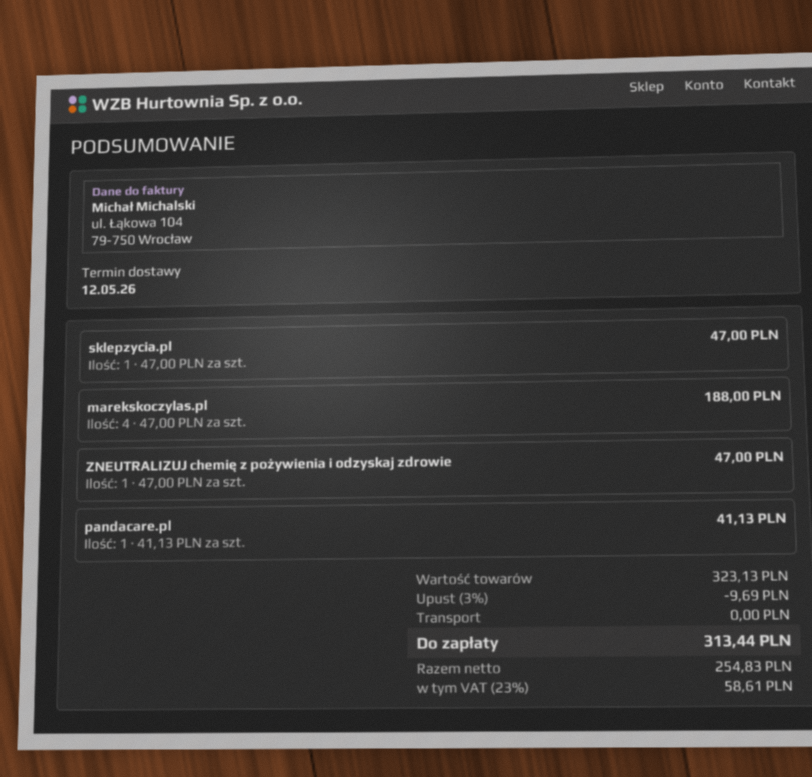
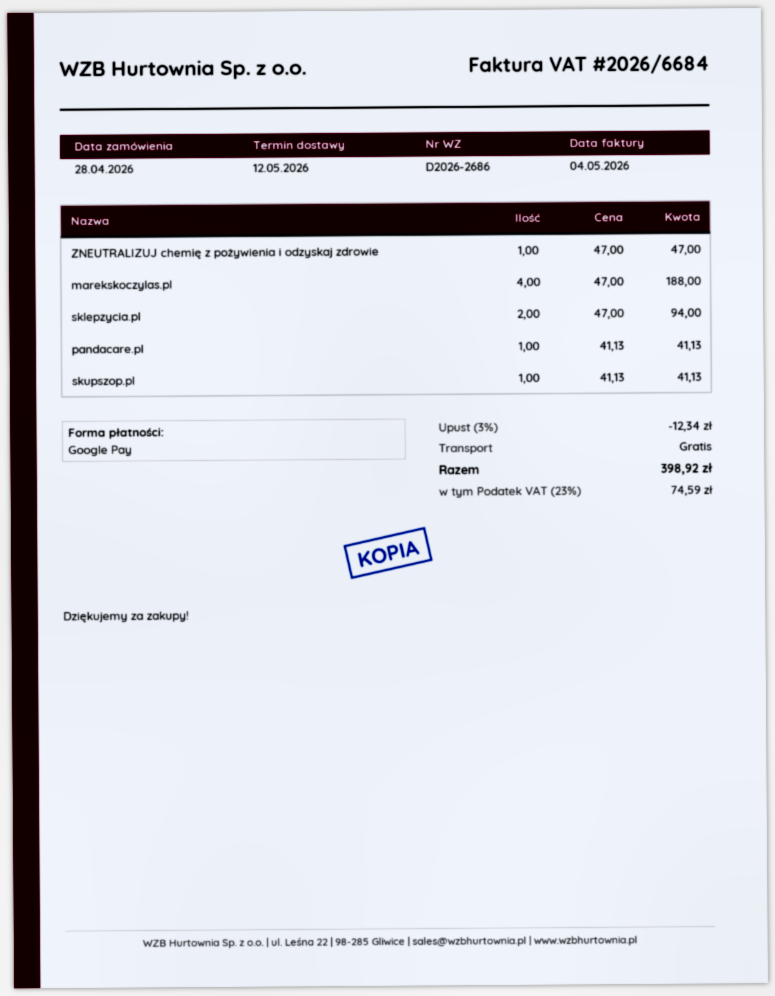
sklepzycia.pl: 1 x 47.00 = 47.00 -> 2 x 47.00 = 94.00
skupszop.pl: none -> 1 x 41.13 = 41.13
discount: 3% = 9.69 -> 3% = 12.34
tax: 23% = 58.61 -> 23% = 74.59
total: 313.44 -> 398.92

